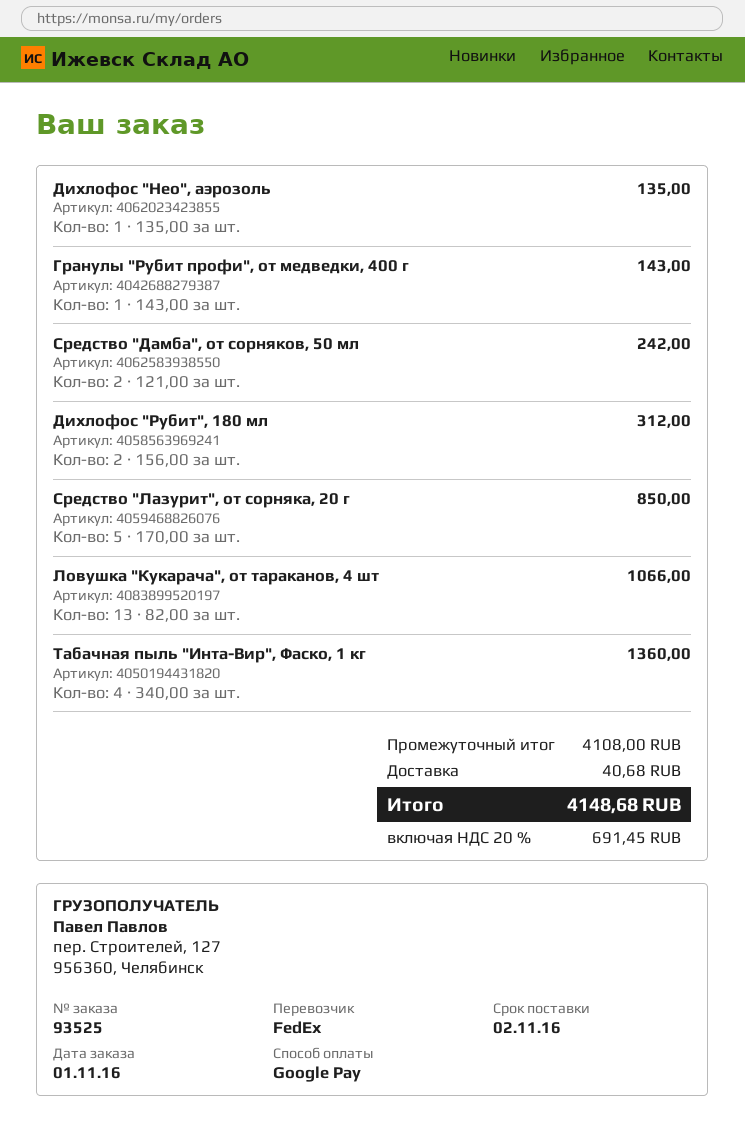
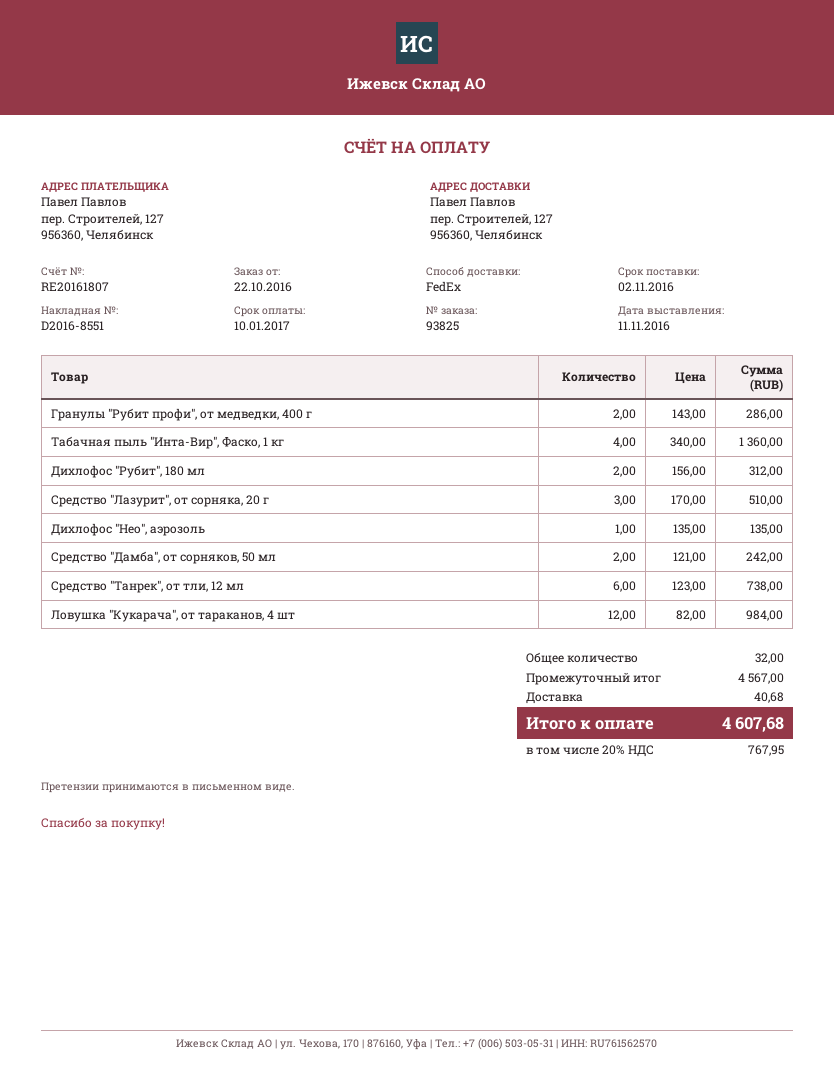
order number: 93525 -> 93825
order date: 2016-11-01 -> 2016-10-22
Гранулы "Рубит профи", от медведки, 400 г: 1 x 143.00 = 143.00 -> 2 x 143.00 = 286.00
Средство "Лазурит", от сорняка, 20 г: 5 x 170.00 = 850.00 -> 3 x 170.00 = 510.00
Ловушка "Кукарача", от тараканов, 4 шт: 13 x 82.00 = 1066.00 -> 12 x 82.00 = 984.00
Средство "Танрек", от тли, 12 мл: none -> 6 x 123.00 = 738.00
subtotal: 4108.00 -> 4567.00
tax: 20% = 691.45 -> 20% = 767.95
total: 4148.68 -> 4607.68

